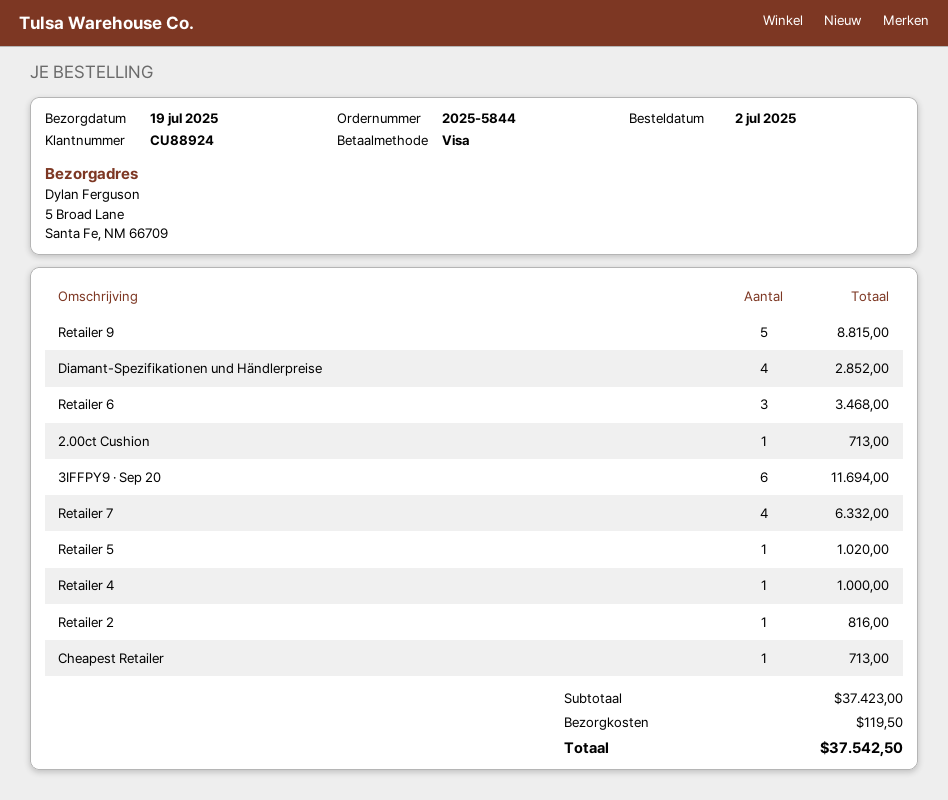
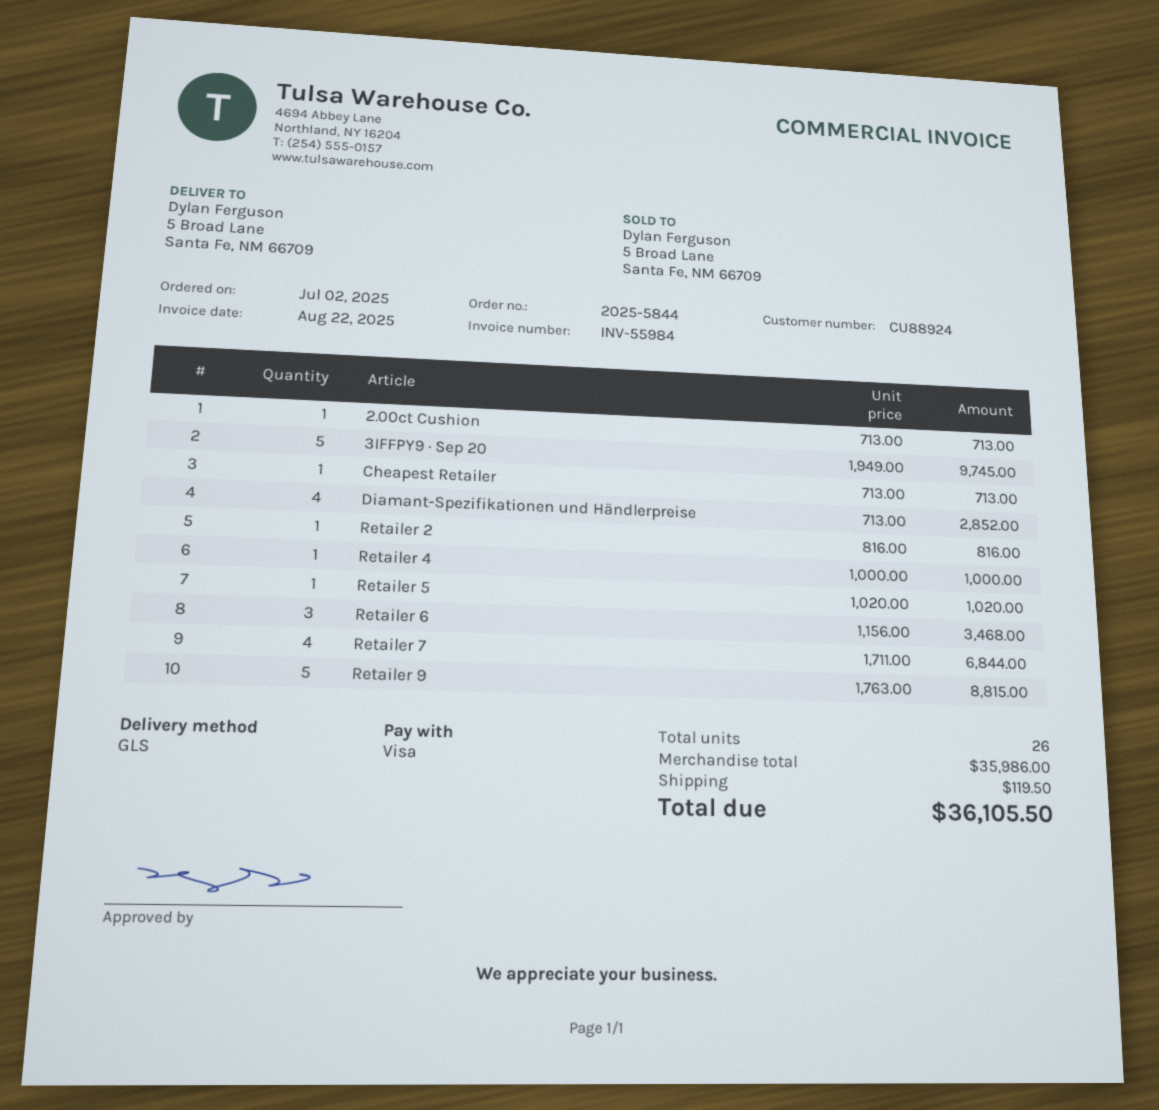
3IFFPY9 · Sep 20: 6 for 11694.00 -> 5 for 9745.00
Retailer 7: 4 for 6332.00 -> 4 for 6844.00
subtotal: 37423.00 -> 35986.00
total: 37542.50 -> 36105.50

